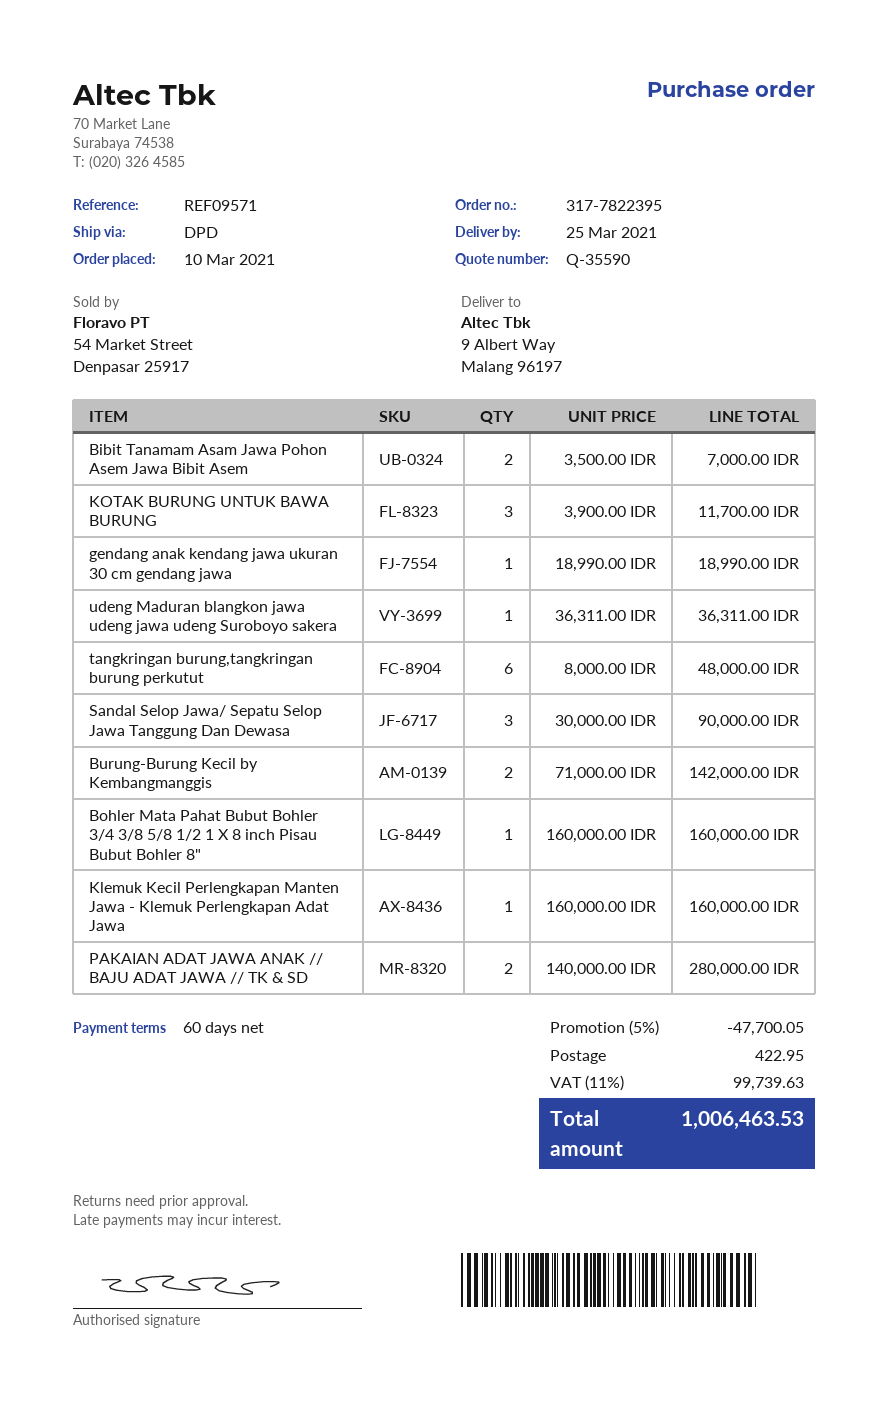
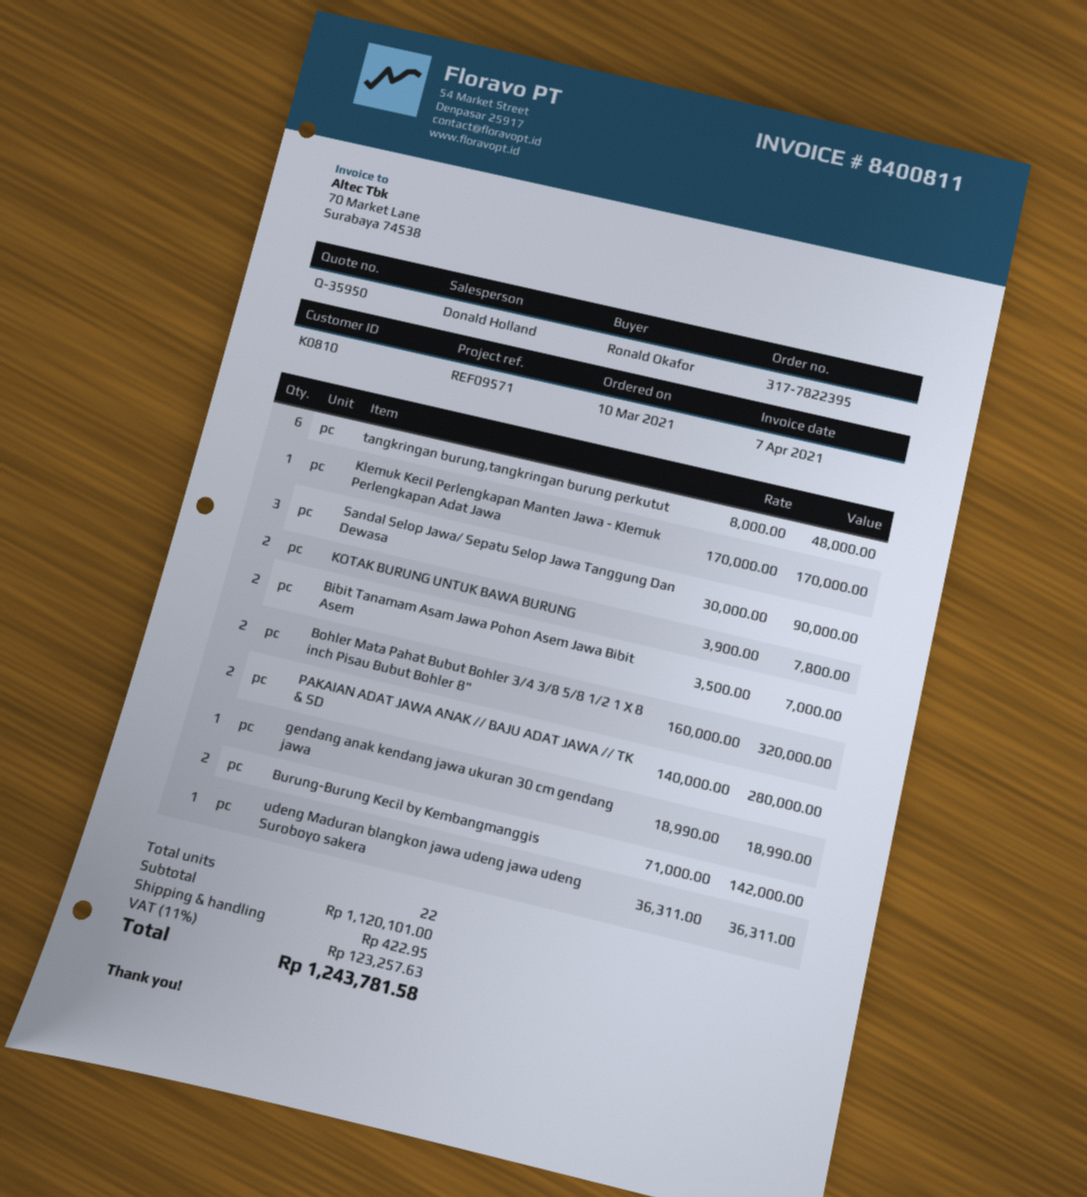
quote number: Q-35590 -> Q-35950
KOTAK BURUNG UNTUK BAWA BURUNG: 3 x 3900.00 = 11700.00 -> 2 x 3900.00 = 7800.00
Bohler Mata Pahat Bubut Bohler 3/4 3/8 5/8 1/2 1 X 8 inch Pisau Bubut Bohler 8": 1 x 160000.00 = 160000.00 -> 2 x 160000.00 = 320000.00
Klemuk Kecil Perlengkapan Manten Jawa - Klemuk Perlengkapan Adat Jawa: 1 x 160000.00 = 160000.00 -> 1 x 170000.00 = 170000.00
discount: 5% = 47700.05 -> none
tax: 11% = 99739.63 -> 11% = 123257.63
total: 1006463.53 -> 1243781.58

